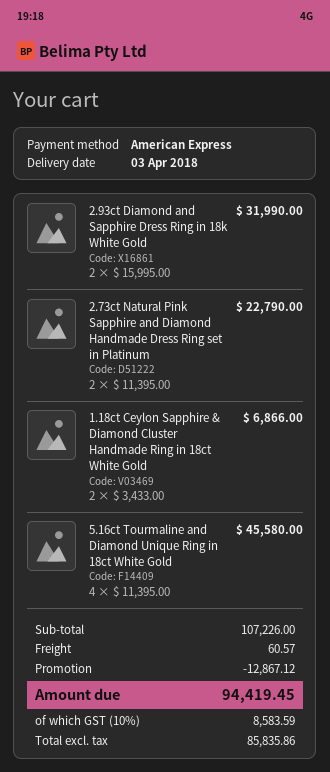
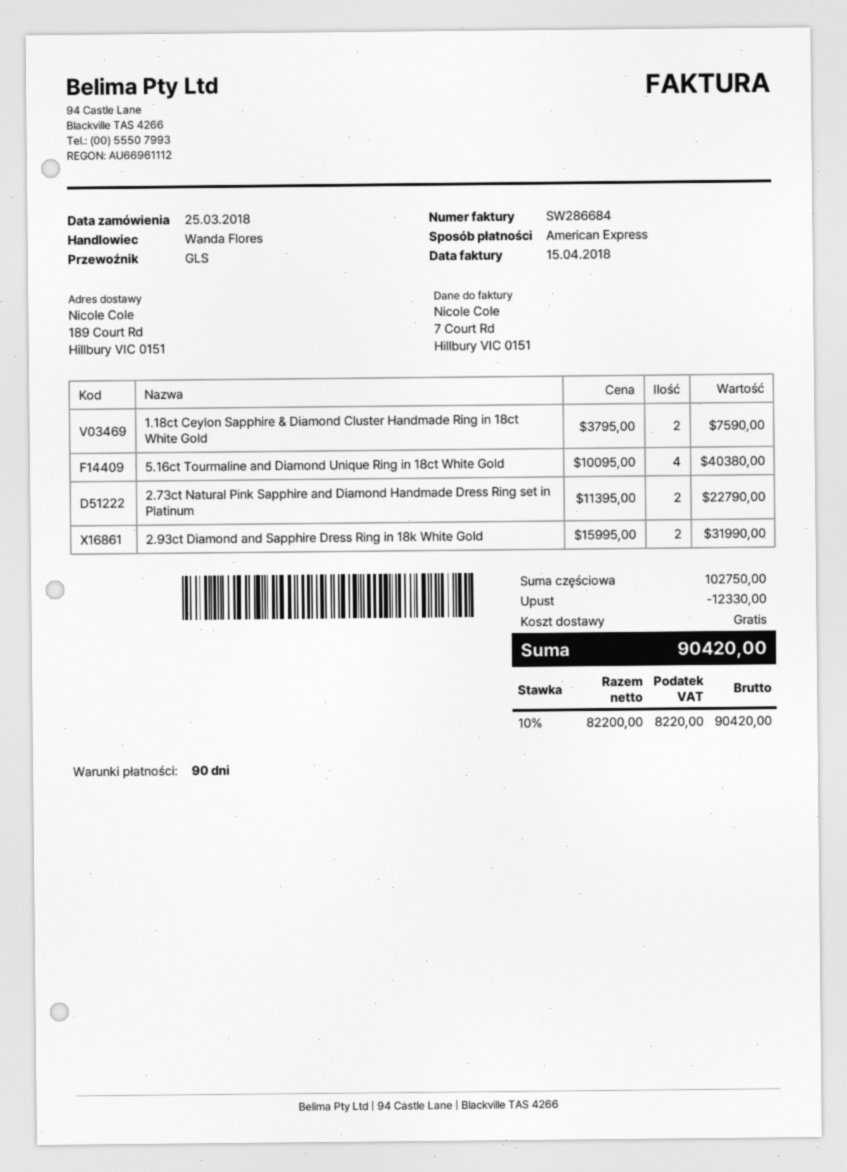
1.18ct Ceylon Sapphire & Diamond Cluster Handmade Ring in 18ct White Gold: 2 x 3433.00 = 6866.00 -> 2 x 3795.00 = 7590.00
5.16ct Tourmaline and Diamond Unique Ring in 18ct White Gold: 4 x 11395.00 = 45580.00 -> 4 x 10095.00 = 40380.00
subtotal: 107226.00 -> 102750.00
discount: 12867.12 -> 12330.00
shipping: 60.57 -> 0.00
net: 85835.86 -> 82200.00
tax: 10% = 8583.59 -> 10% = 8220.00
total: 94419.45 -> 90420.00

